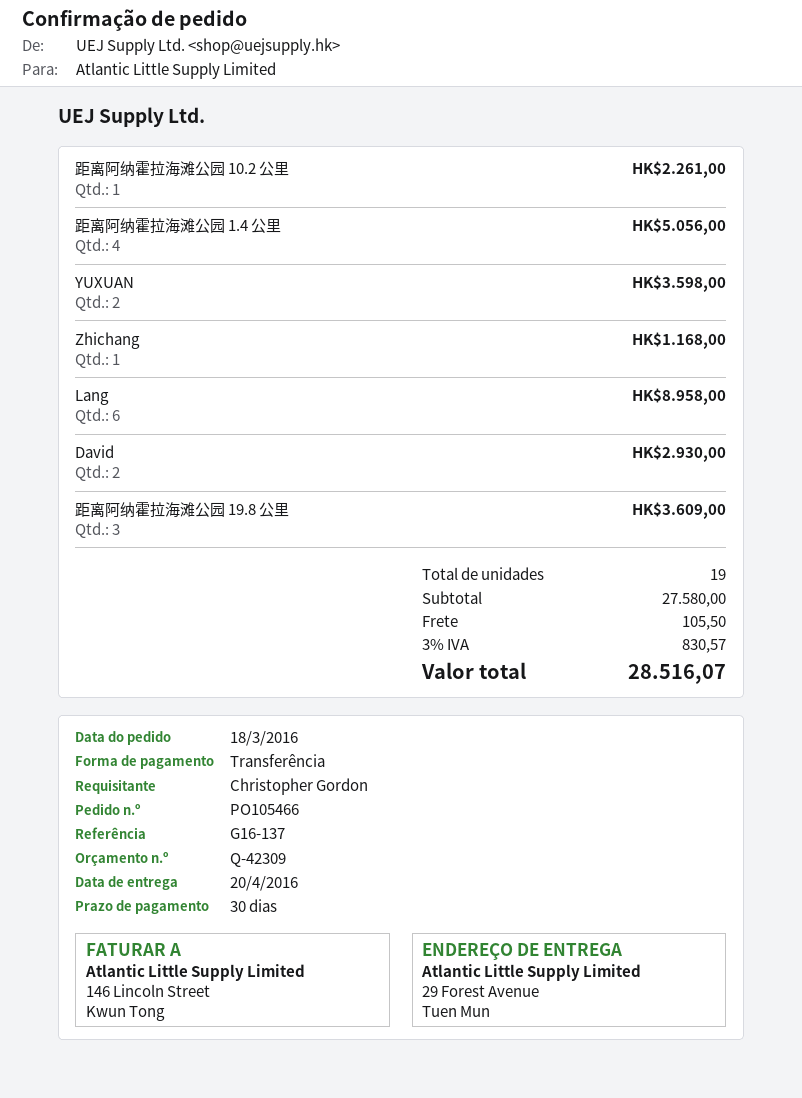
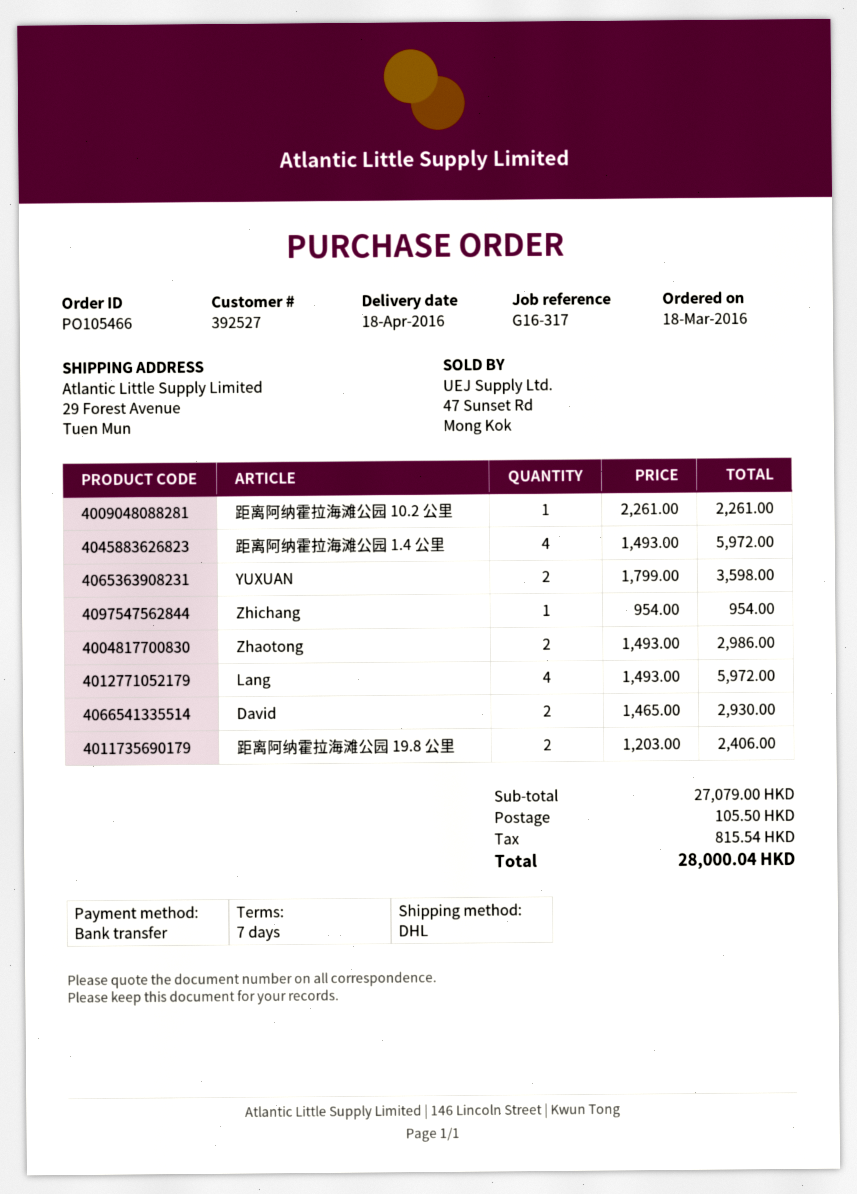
delivery date: 2016-04-20 -> 2016-04-18
payment terms: 30 days -> 7 days
reference: G16-137 -> G16-317
距离阿纳霍拉海滩公园 1.4 公里: 4 for 5056.00 -> 4 for 5972.00
Zhichang: 1 for 1168.00 -> 1 for 954.00
Lang: 6 for 8958.00 -> 4 for 5972.00
距离阿纳霍拉海滩公园 19.8 公里: 3 for 3609.00 -> 2 for 2406.00
Zhaotong: none -> 2 for 2986.00
subtotal: 27580.00 -> 27079.00
tax: 830.57 -> 815.54
total: 28516.07 -> 28000.04

